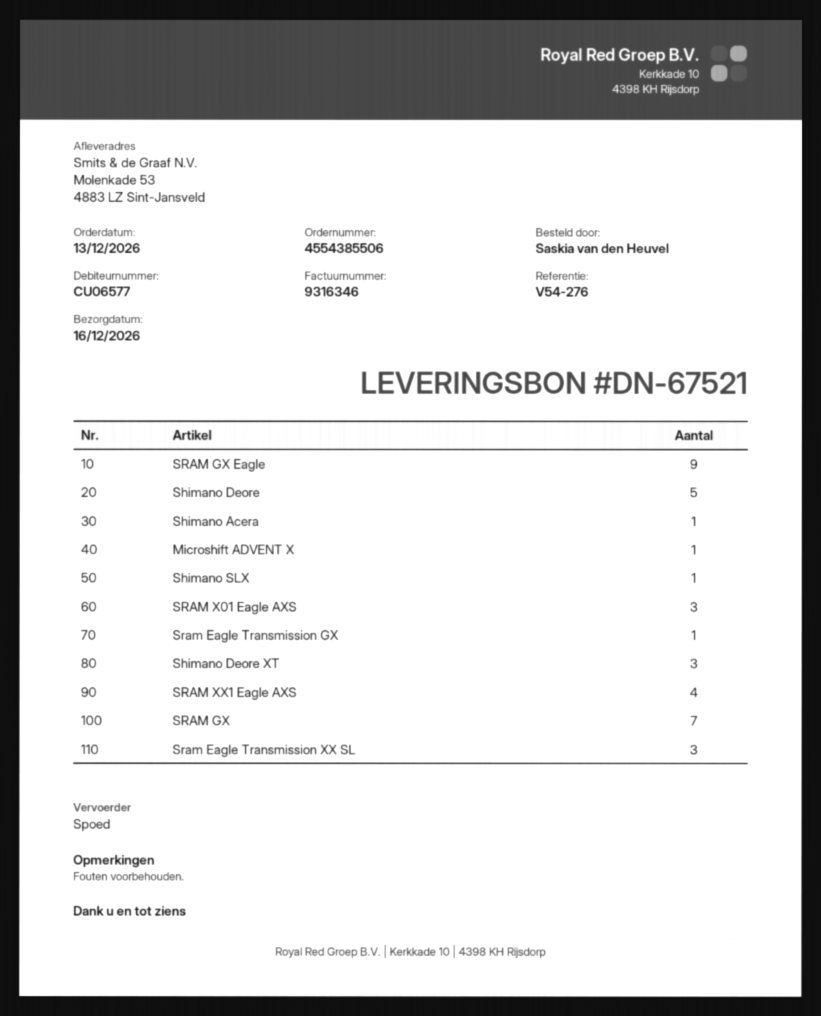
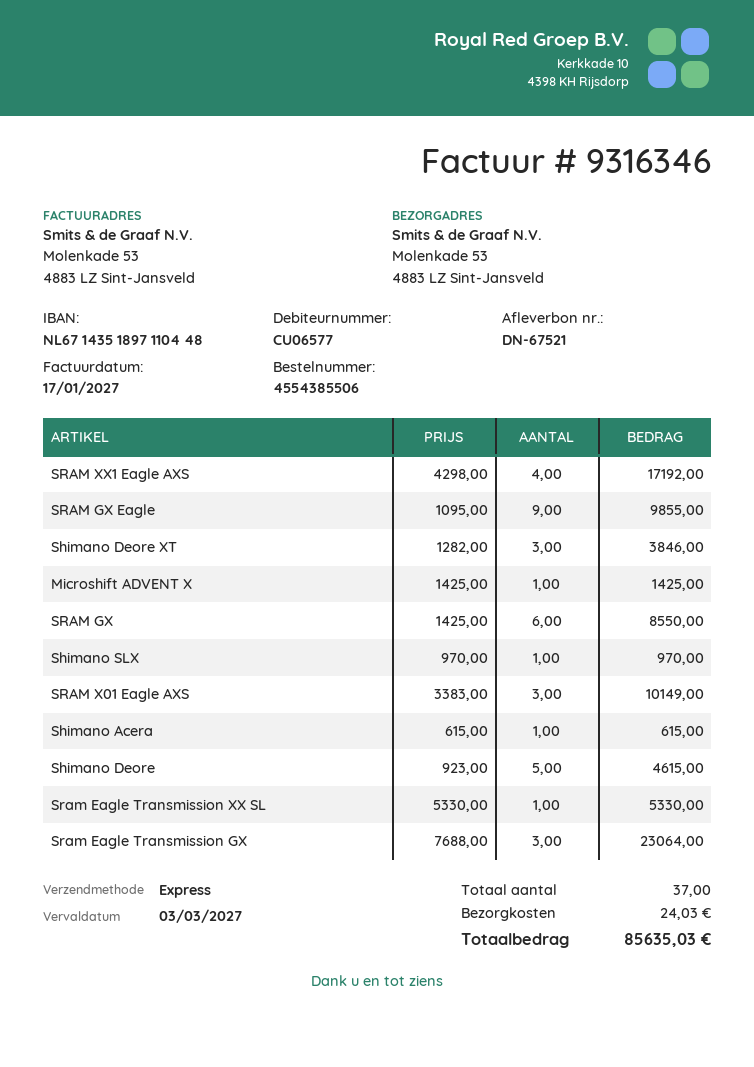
Sram Eagle Transmission GX: 1 -> 3
SRAM GX: 7 -> 6
Sram Eagle Transmission XX SL: 3 -> 1

